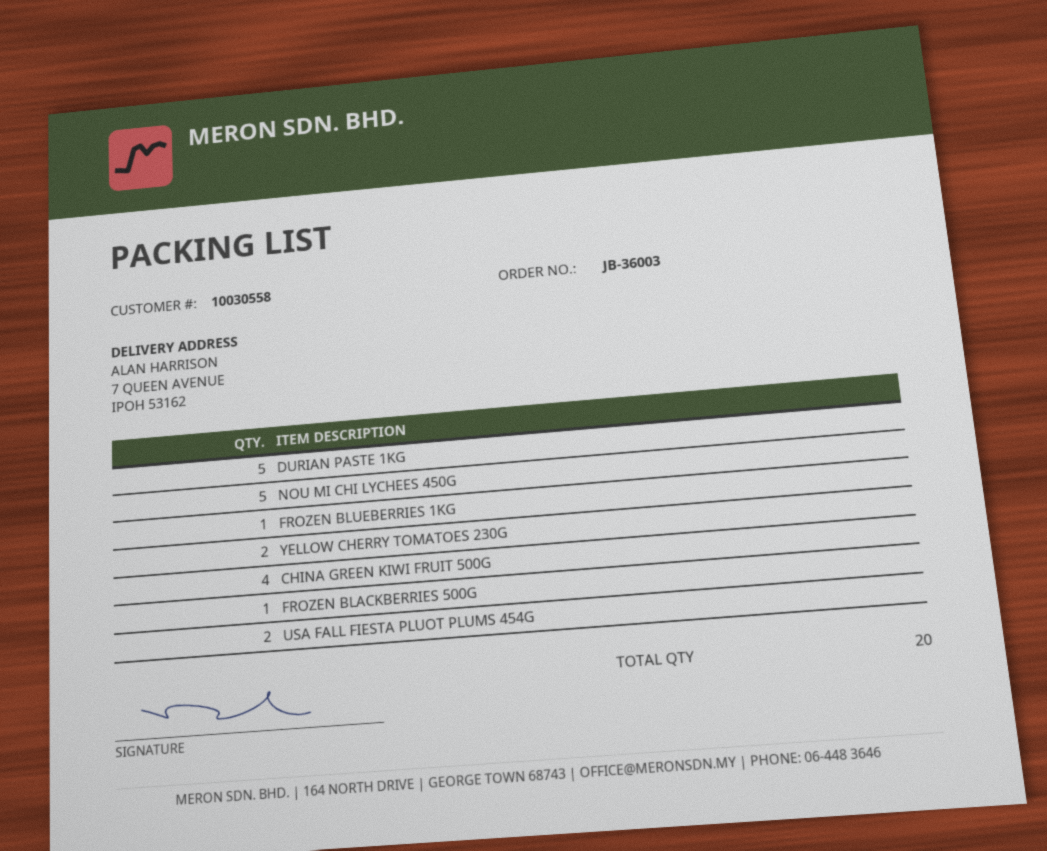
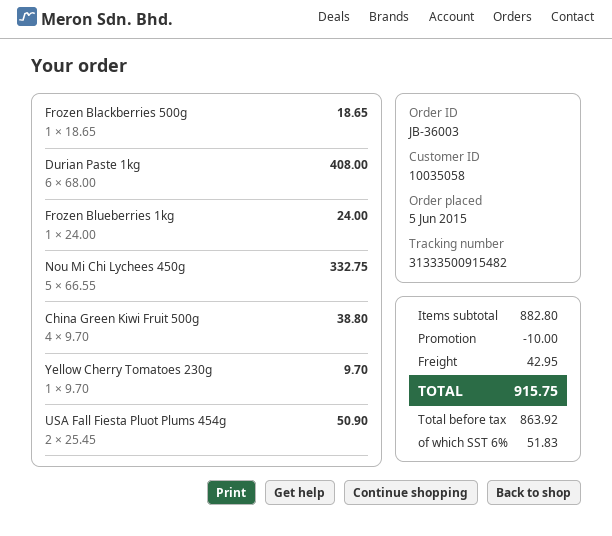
customer number: 10030558 -> 10035058
DURIAN PASTE 1KG: 5 -> 6
YELLOW CHERRY TOMATOES 230G: 2 -> 1

